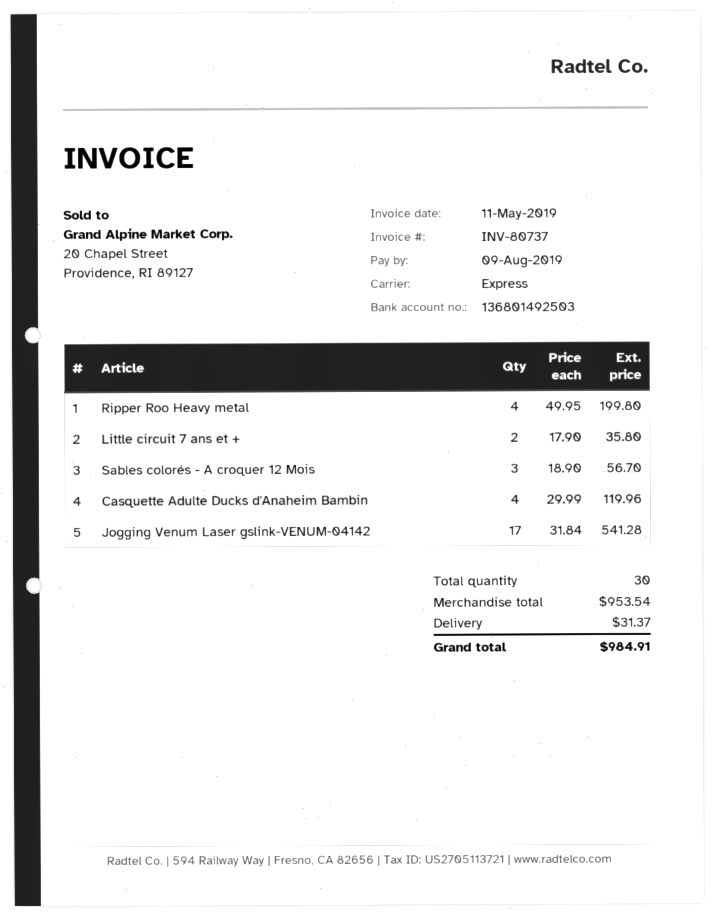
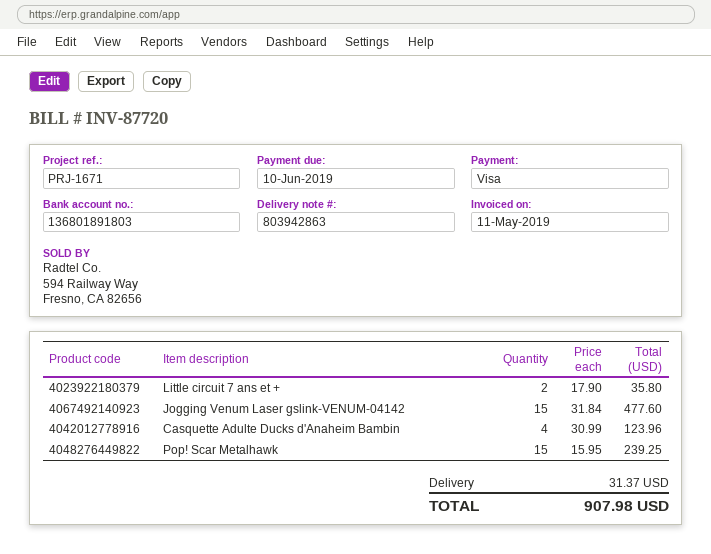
invoice number: INV-80737 -> INV-87720
due date: 2019-08-09 -> 2019-06-10
bank account: 136801492503 -> 136801891803
Ripper Roo Heavy metal: 4 x 49.95 = 199.80 -> none
Sables colorés - A croquer 12 Mois: 3 x 18.90 = 56.70 -> none
Casquette Adulte Ducks d'Anaheim Bambin: 4 x 29.99 = 119.96 -> 4 x 30.99 = 123.96
Jogging Venum Laser gslink-VENUM-04142: 17 x 31.84 = 541.28 -> 15 x 31.84 = 477.60
Pop! Scar Metalhawk: none -> 15 x 15.95 = 239.25
total: 984.91 -> 907.98

